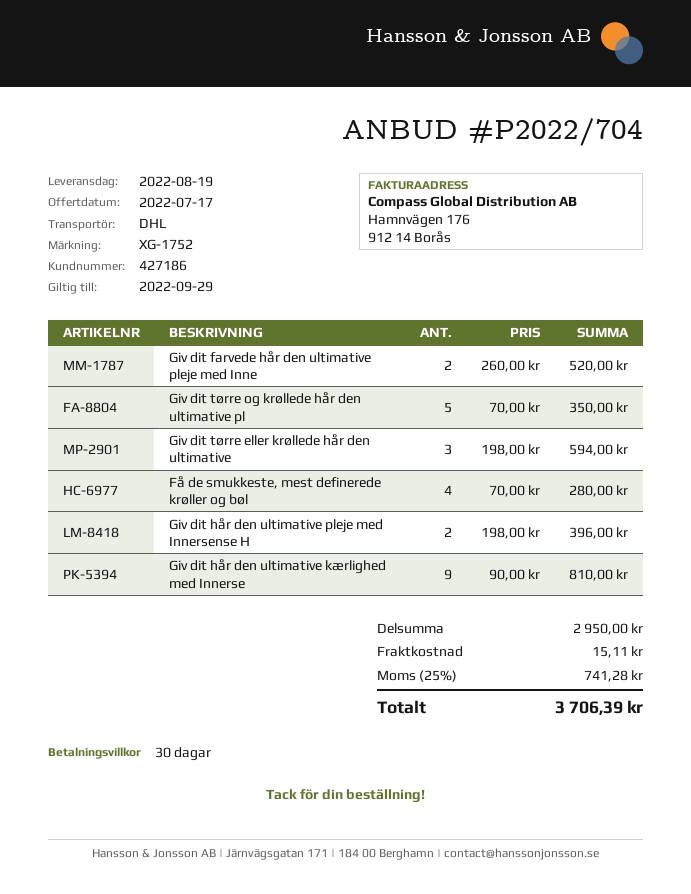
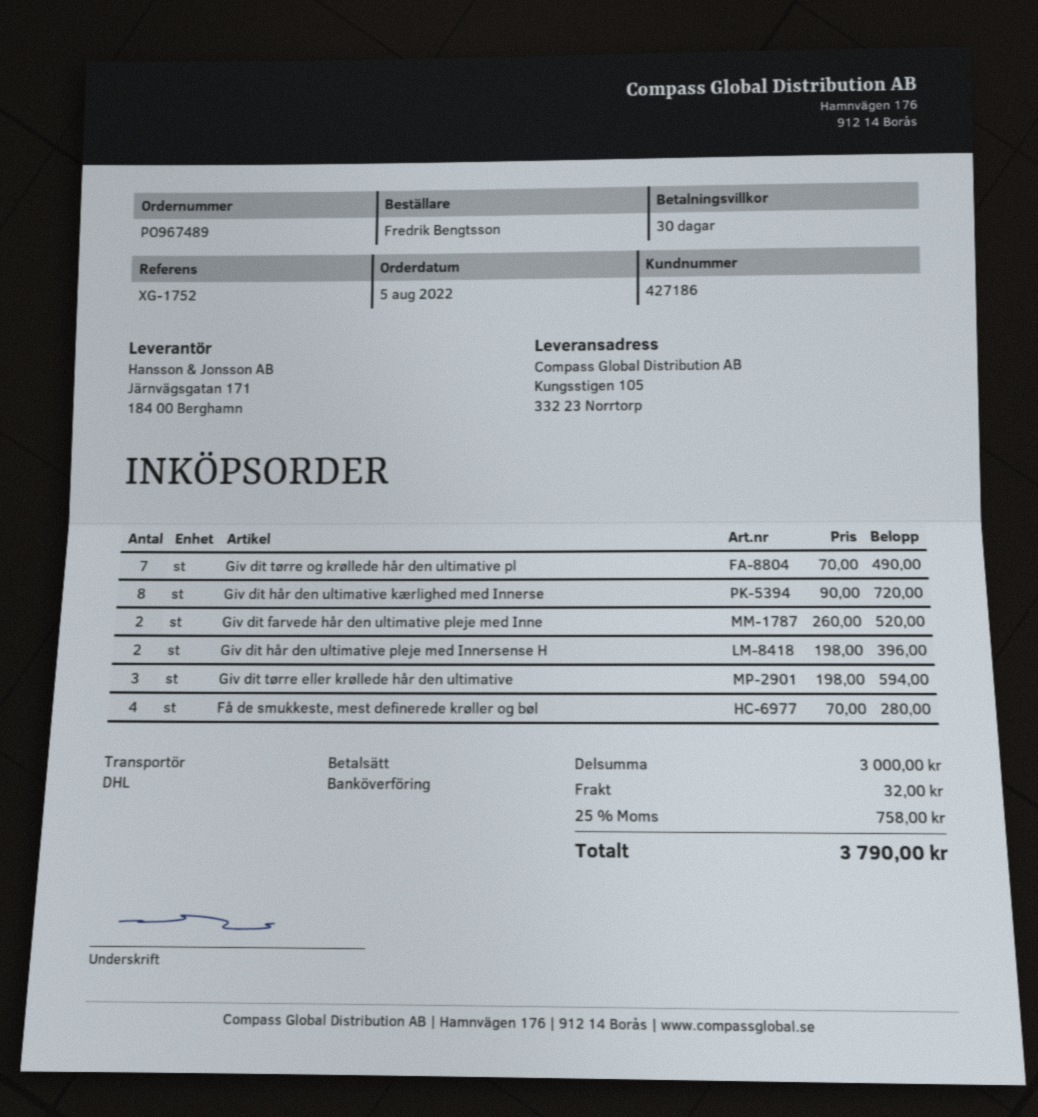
Giv dit tørre og krøllede hår den ultimative pl: 5 x 70.00 = 350.00 -> 7 x 70.00 = 490.00
Giv dit hår den ultimative kærlighed med Innerse: 9 x 90.00 = 810.00 -> 8 x 90.00 = 720.00
subtotal: 2950.00 -> 3000.00
shipping: 15.11 -> 32.00
tax: 25% = 741.28 -> 25% = 758.00
total: 3706.39 -> 3790.00

